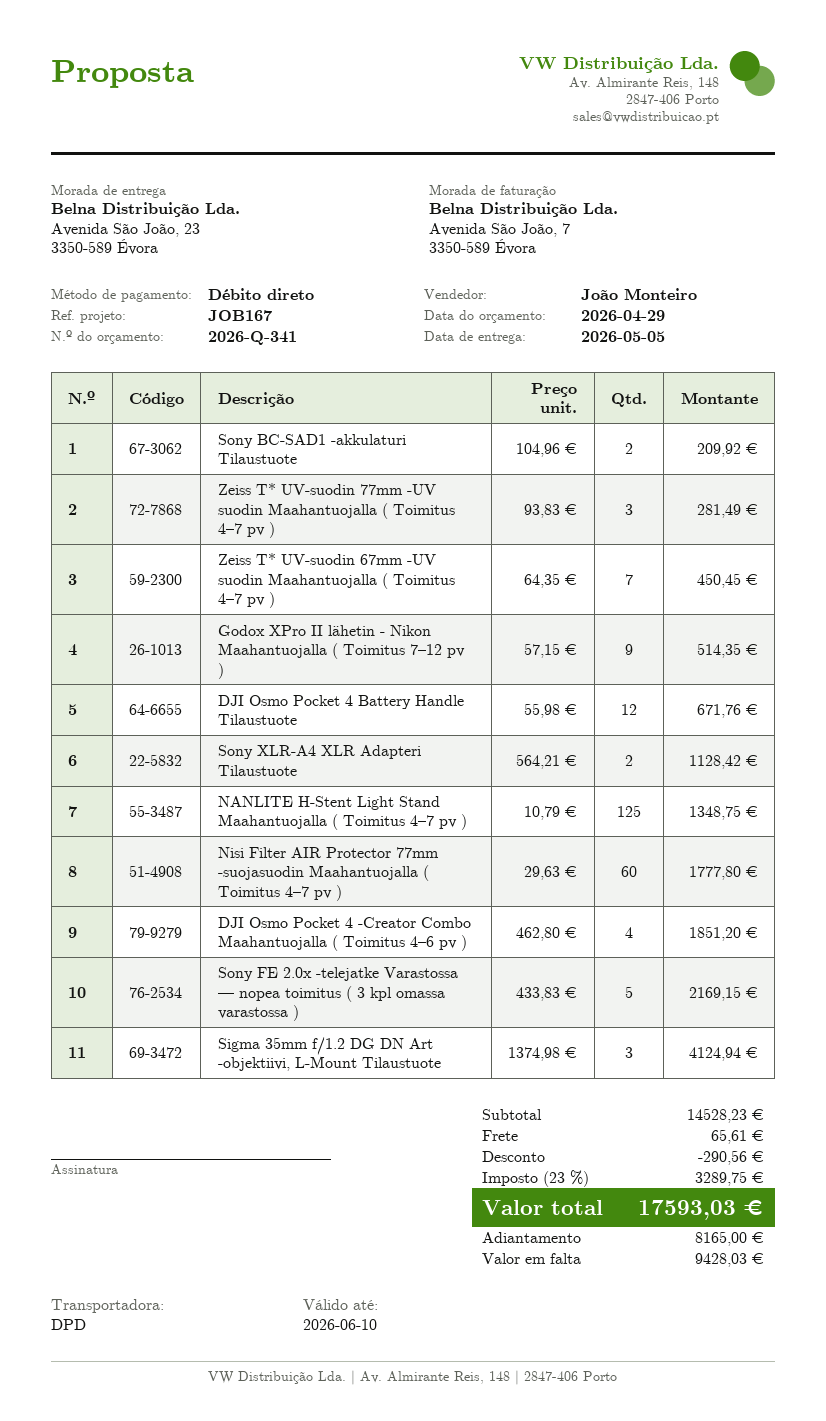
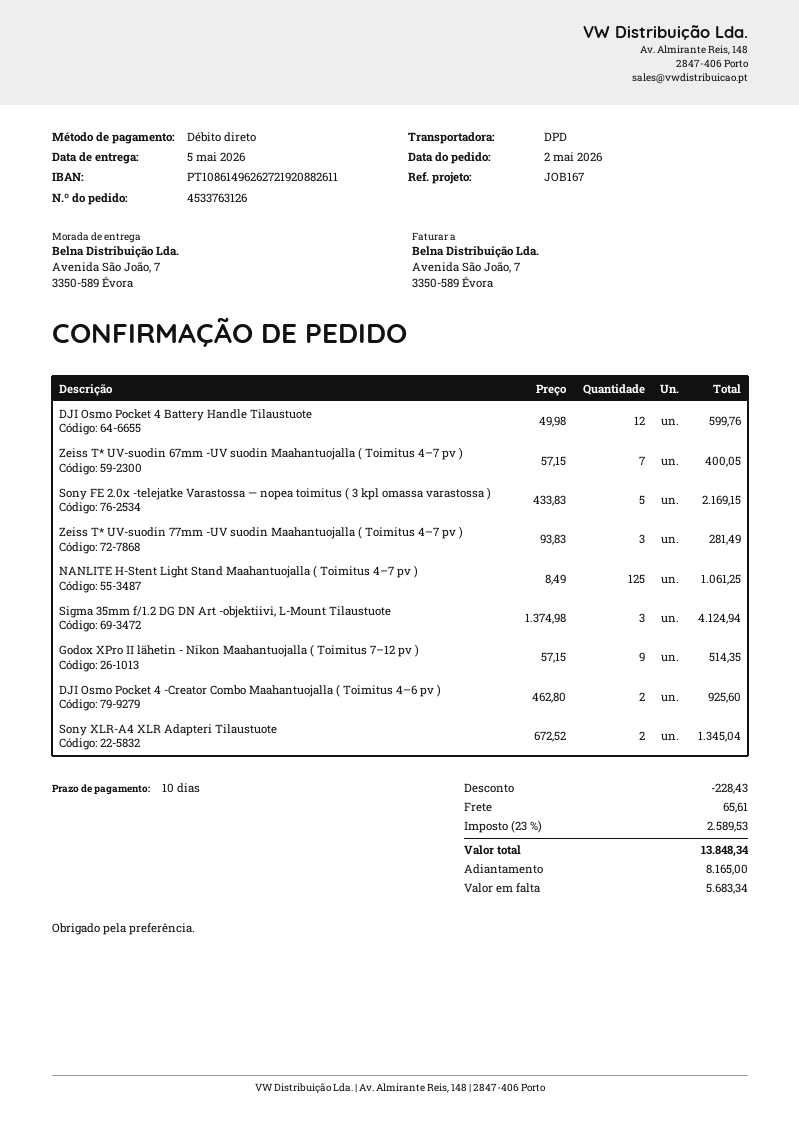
ship to: Avenida São João, 23, 3350-589 Évora -> Avenida São João, 7, 3350-589 Évora
Sony BC-SAD1 -akkulaturi Tilaustuote: 2 x 104.96 = 209.92 -> none
Zeiss T* UV-suodin 67mm -UV suodin Maahantuojalla ( Toimitus 4–7 pv ): 7 x 64.35 = 450.45 -> 7 x 57.15 = 400.05
DJI Osmo Pocket 4 Battery Handle Tilaustuote: 12 x 55.98 = 671.76 -> 12 x 49.98 = 599.76
Sony XLR-A4 XLR Adapteri Tilaustuote: 2 x 564.21 = 1128.42 -> 2 x 672.52 = 1345.04
NANLITE H-Stent Light Stand Maahantuojalla ( Toimitus 4–7 pv ): 125 x 10.79 = 1348.75 -> 125 x 8.49 = 1061.25
Nisi Filter AIR Protector 77mm -suojasuodin Maahantuojalla ( Toimitus 4–7 pv ): 60 x 29.63 = 1777.80 -> none
DJI Osmo Pocket 4 -Creator Combo Maahantuojalla ( Toimitus 4–6 pv ): 4 x 462.80 = 1851.20 -> 2 x 462.80 = 925.60
discount: 290.56 -> 228.43
tax: 23% = 3289.75 -> 23% = 2589.53
total: 17593.03 -> 13848.34
balance: 9428.03 -> 5683.34

